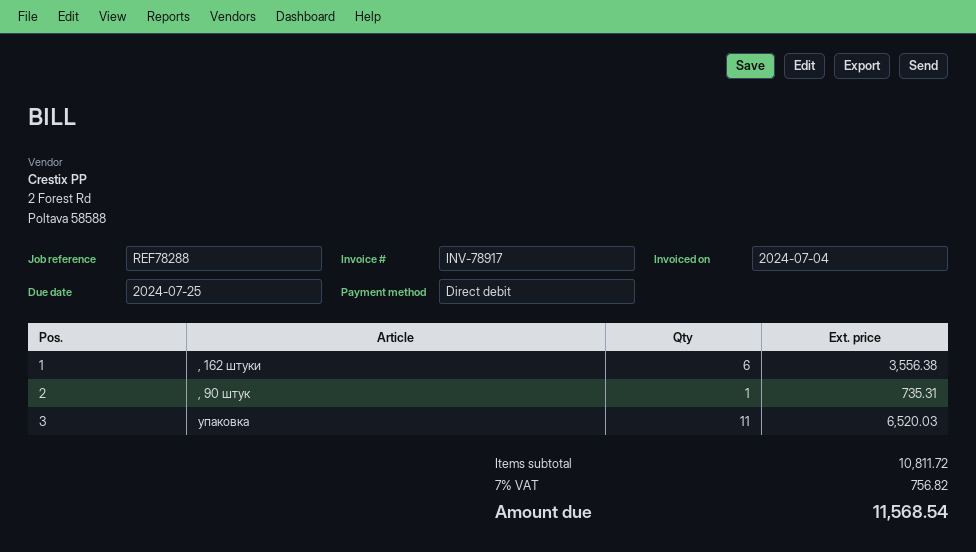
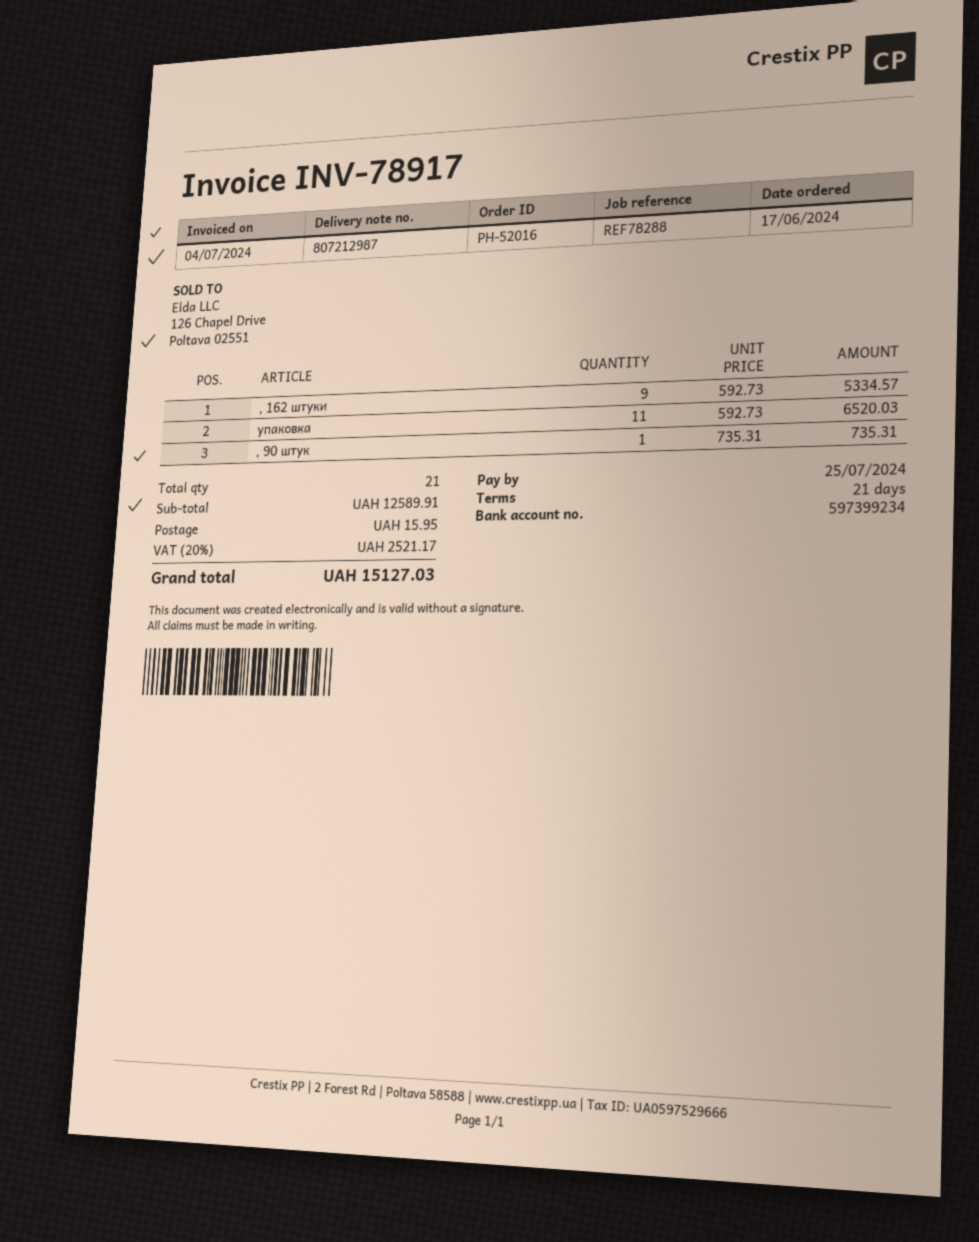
, 162 штуки: 6 for 3556.38 -> 9 for 5334.57
subtotal: 10811.72 -> 12589.91
shipping: none -> 15.95
tax: 7% = 756.82 -> 20% = 2521.17
total: 11568.54 -> 15127.03

